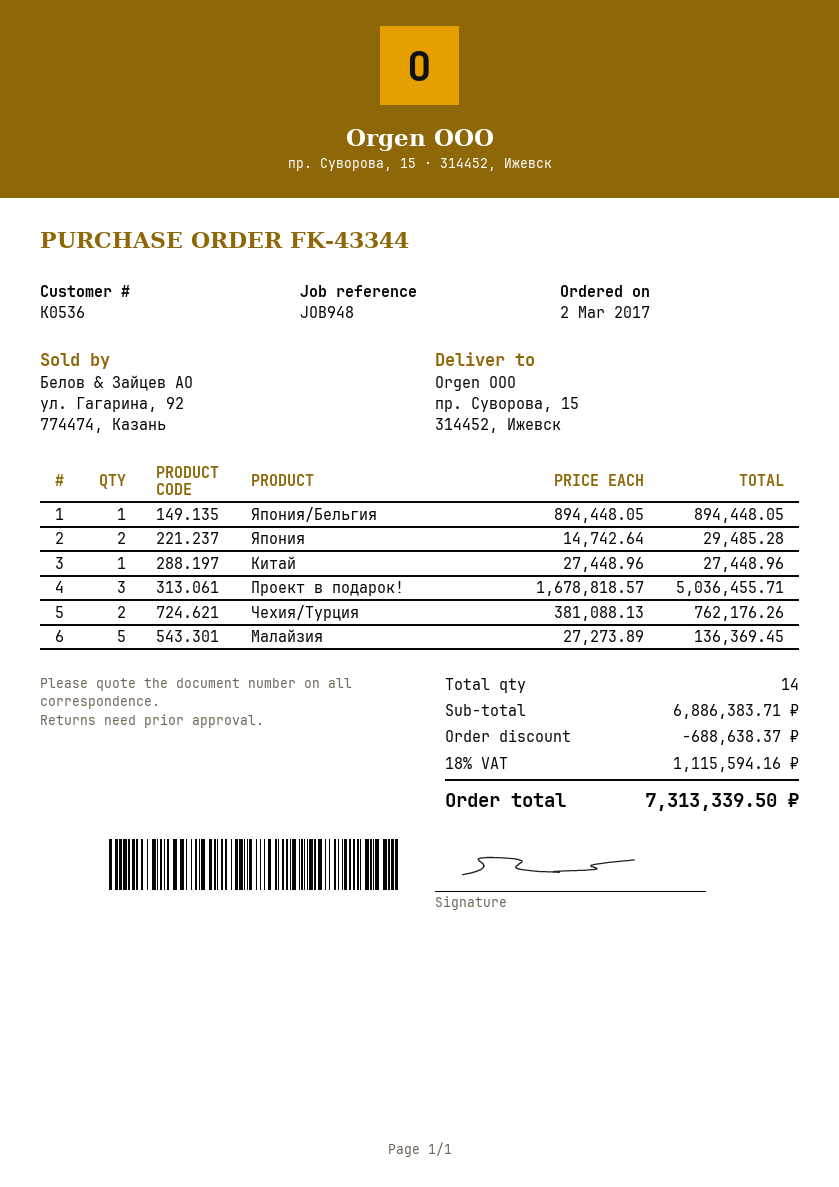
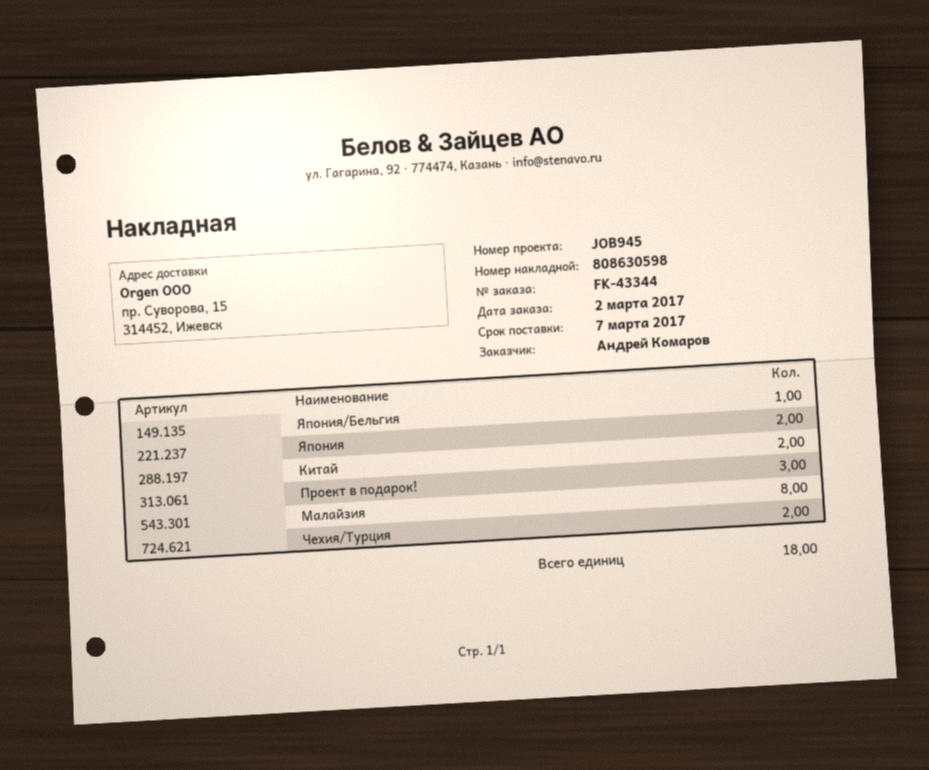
reference: JOB948 -> JOB945
Китай: 1 -> 2
Малайзия: 5 -> 8
total quantity: 14 -> 18

